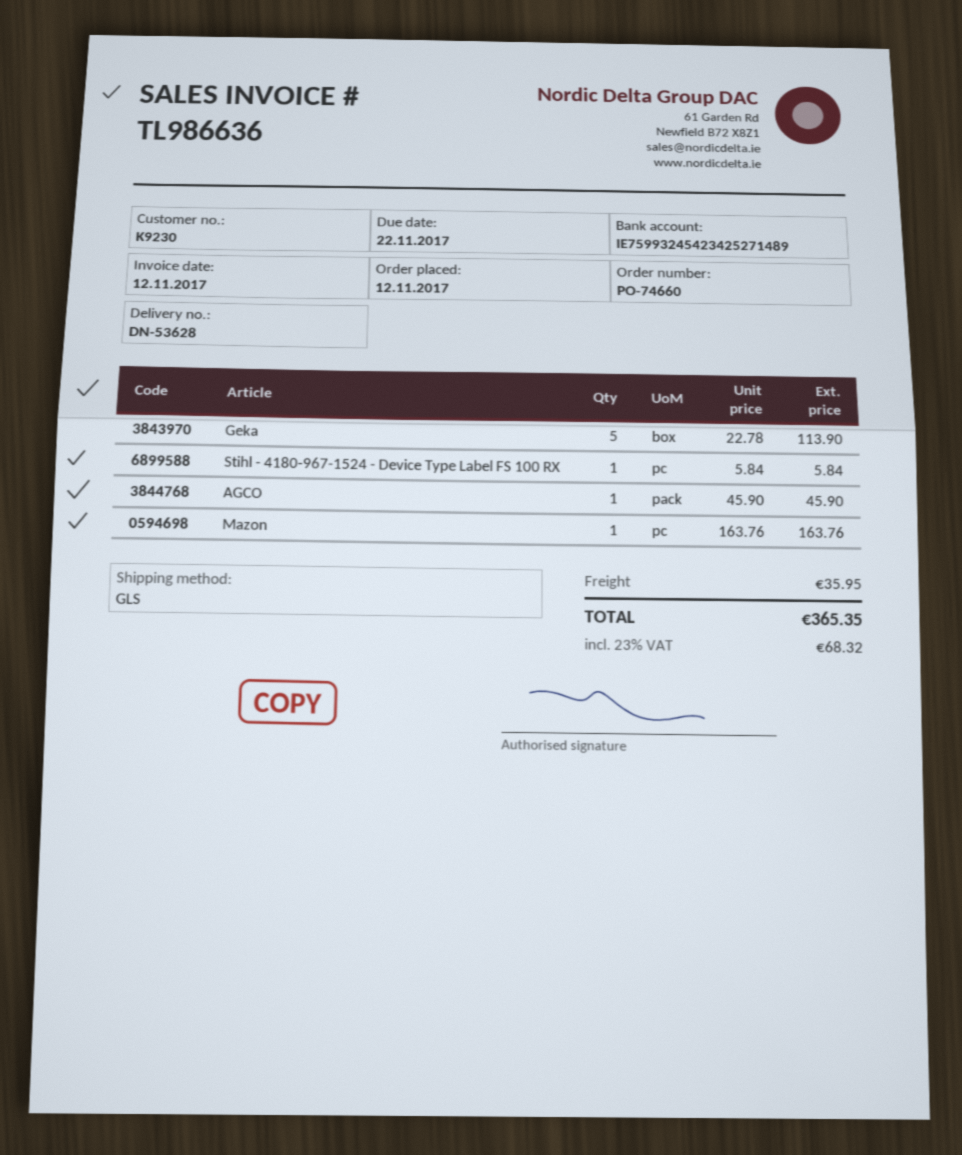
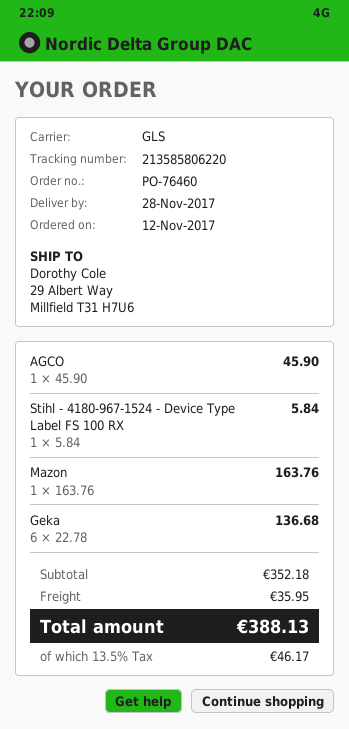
order number: PO-74660 -> PO-76460
Geka: 5 x 22.78 = 113.90 -> 6 x 22.78 = 136.68
tax: 23% = 68.32 -> 13.5% = 46.17
total: 365.35 -> 388.13

